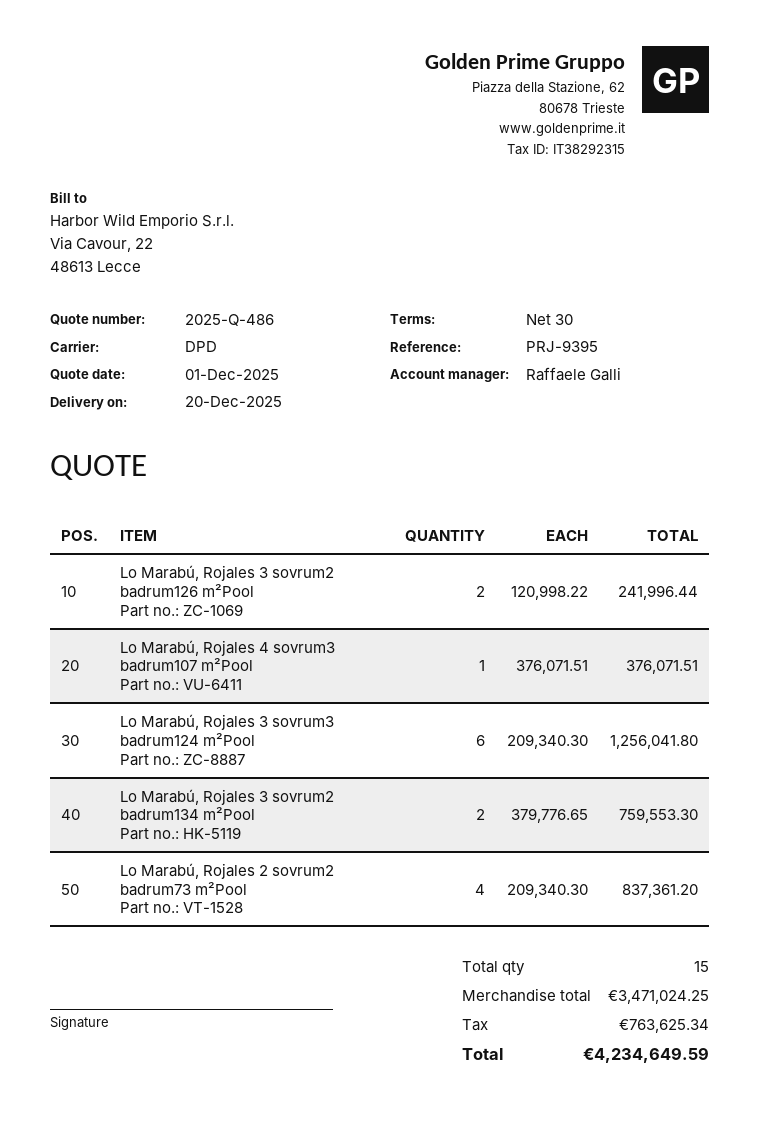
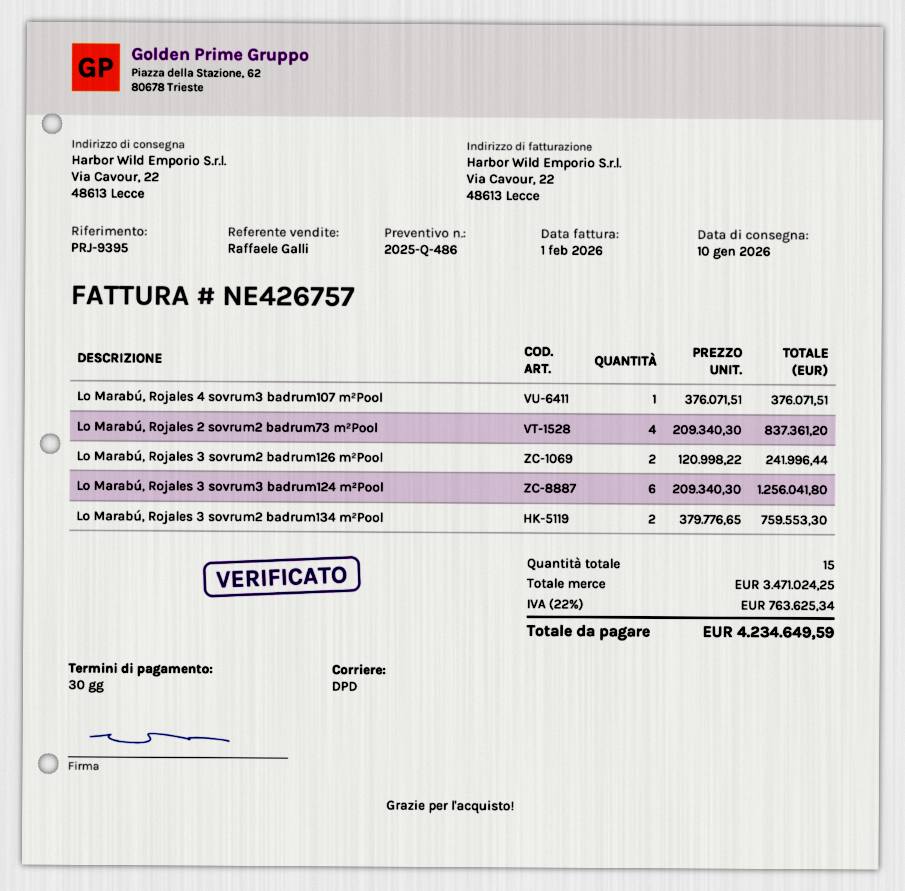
delivery date: 2025-12-20 -> 2026-01-10

